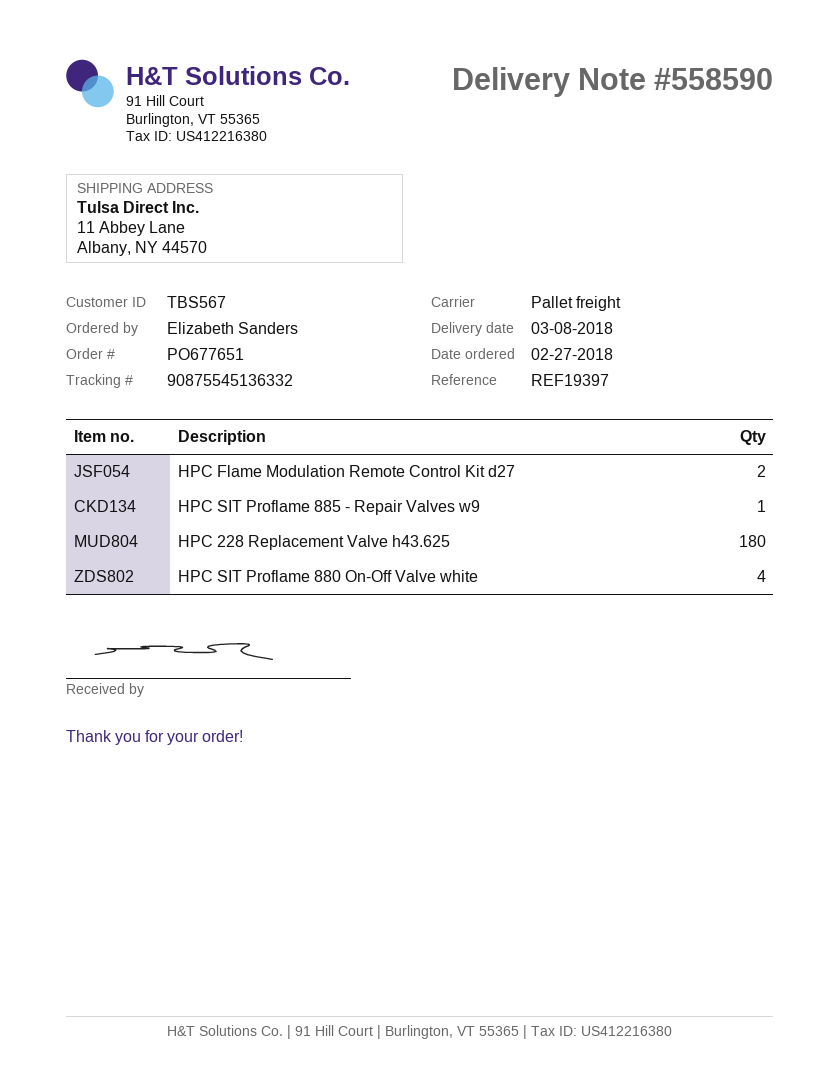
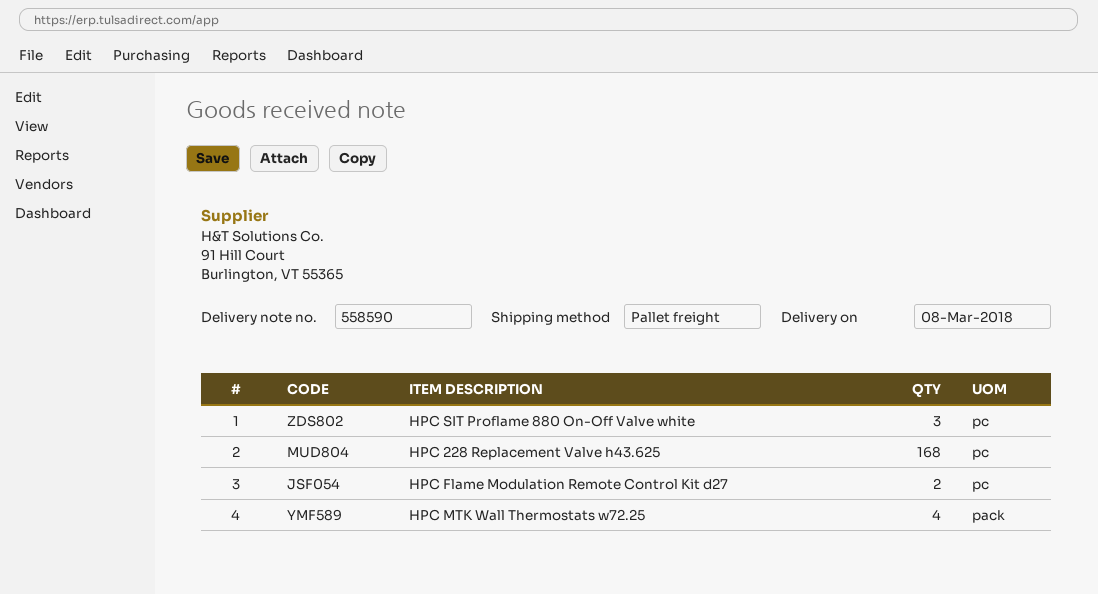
HPC SIT Proflame 885 - Repair Valves w9: 1 -> none
HPC 228 Replacement Valve h43.625: 180 -> 168
HPC SIT Proflame 880 On-Off Valve white: 4 -> 3
HPC MTK Wall Thermostats w72.25: none -> 4

